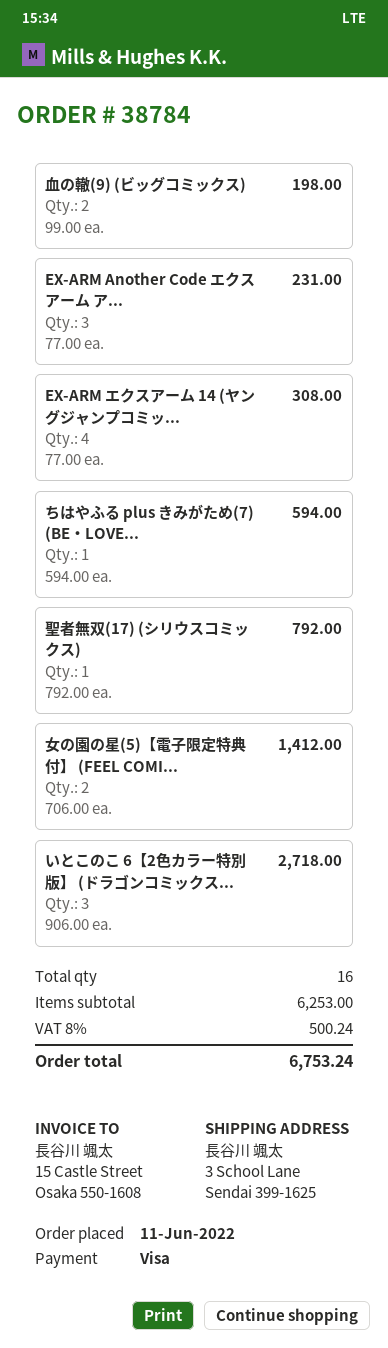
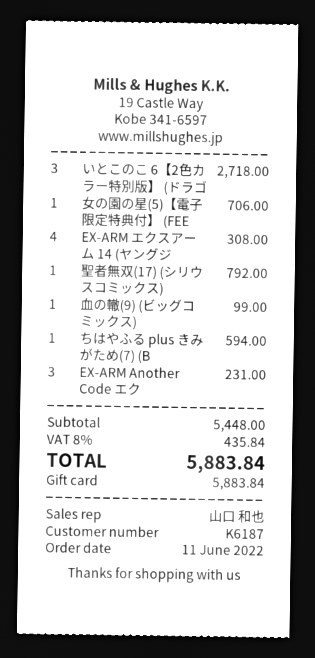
payment method: Visa -> gift card
血の轍(9) (ビッグコミックス): 2 for 198.00 -> 1 for 99.00
女の園の星(5)【電子限定特典付】 (FEEL COMI...: 2 for 1412.00 -> 1 for 706.00
subtotal: 6253.00 -> 5448.00
tax: 8% = 500.24 -> 8% = 435.84
total: 6753.24 -> 5883.84

